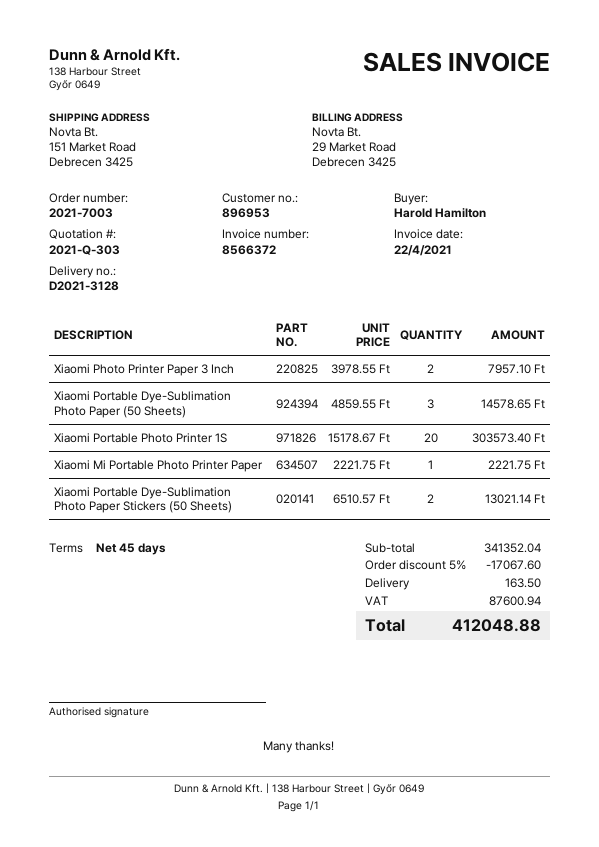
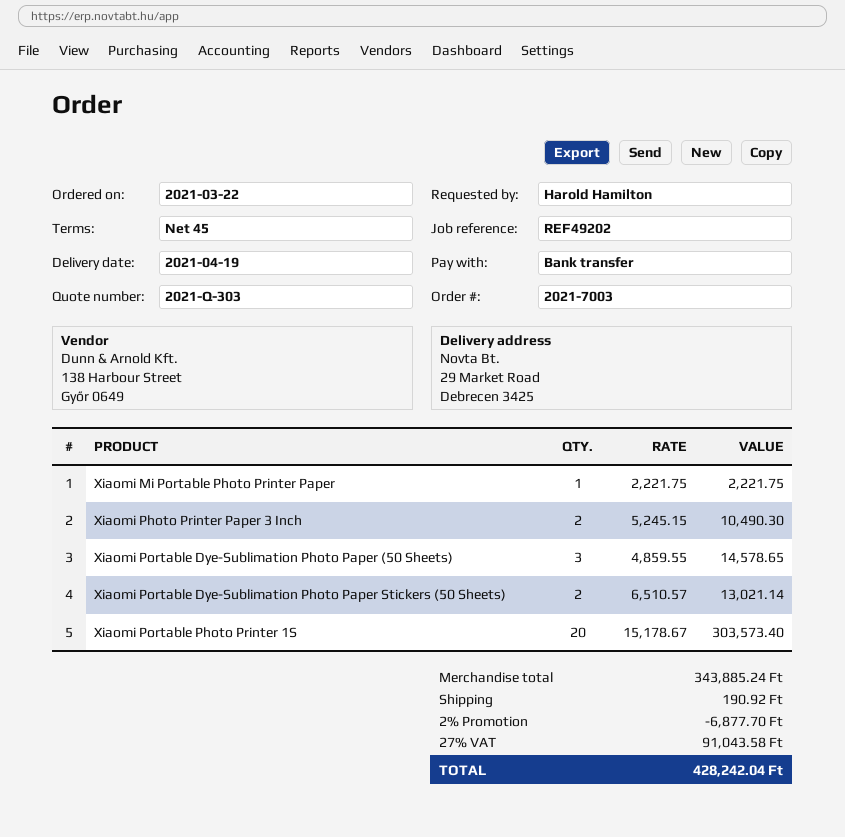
ship to: 151 Market Road, Debrecen 3425 -> 29 Market Road, Debrecen 3425
Xiaomi Photo Printer Paper 3 Inch: 2 x 3978.55 = 7957.10 -> 2 x 5245.15 = 10490.30
subtotal: 341352.04 -> 343885.24
discount: 5% = 17067.60 -> 2% = 6877.70
shipping: 163.50 -> 190.92
tax: 87600.94 -> 91043.58
total: 412048.88 -> 428242.04

